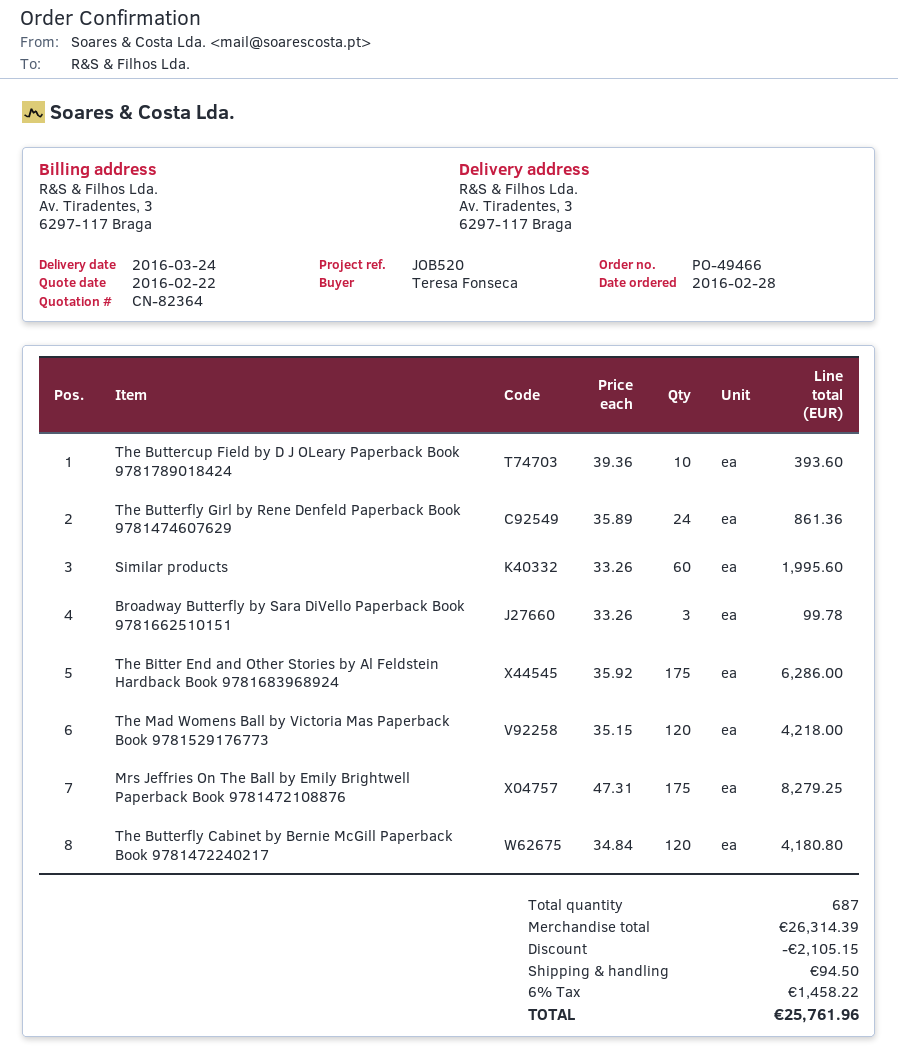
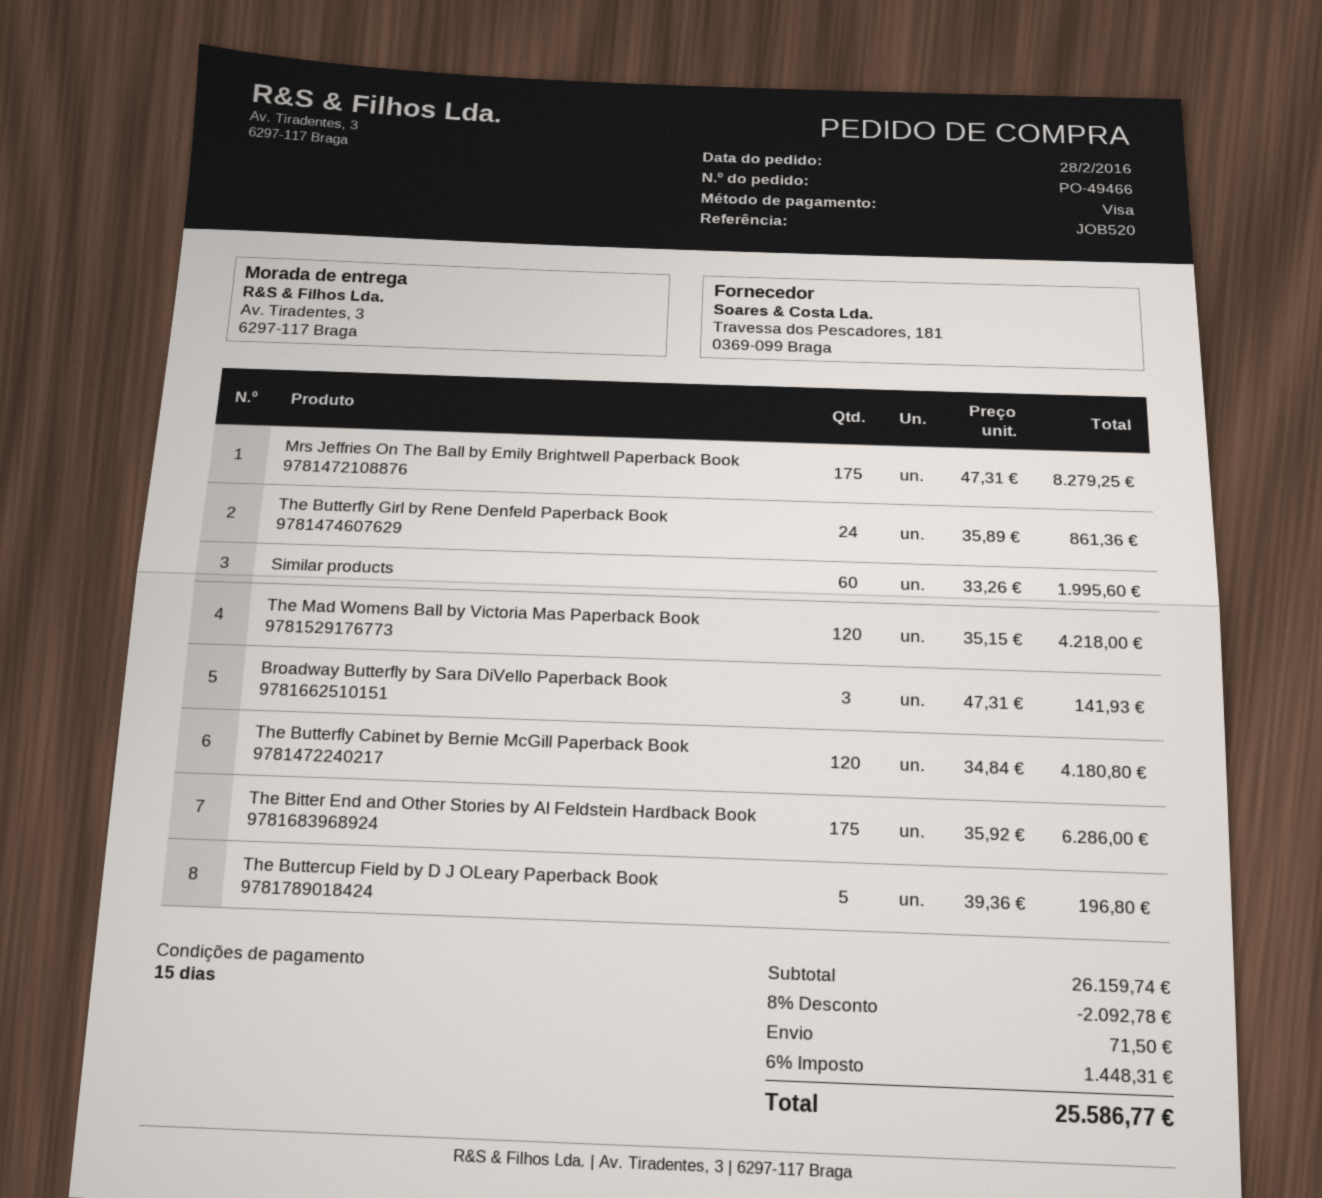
The Buttercup Field by D J OLeary Paperback Book 9781789018424: 10 x 39.36 = 393.60 -> 5 x 39.36 = 196.80
Broadway Butterfly by Sara DiVello Paperback Book 9781662510151: 3 x 33.26 = 99.78 -> 3 x 47.31 = 141.93
subtotal: 26314.39 -> 26159.74
discount: 2105.15 -> 2092.78
shipping: 94.50 -> 71.50
tax: 6% = 1458.22 -> 6% = 1448.31
total: 25761.96 -> 25586.77

